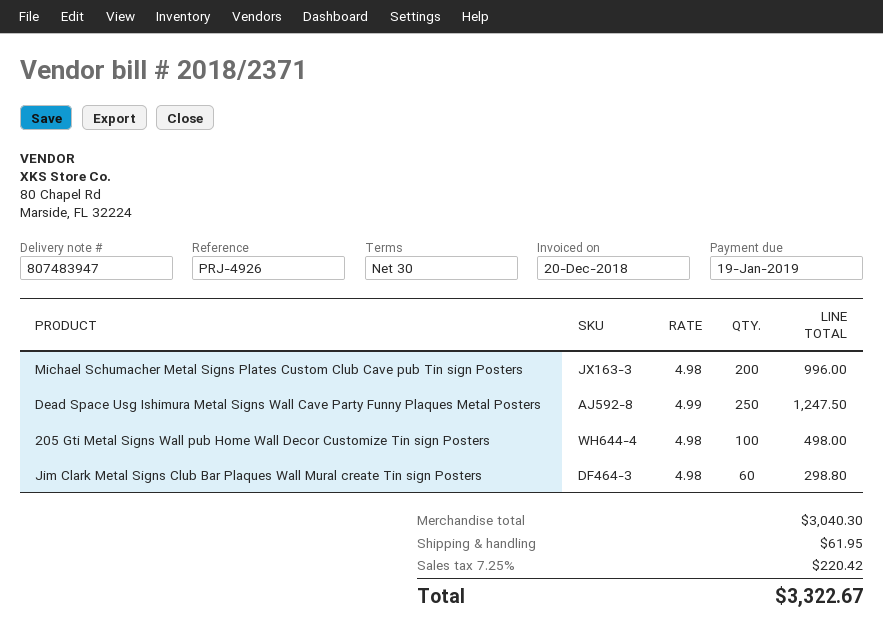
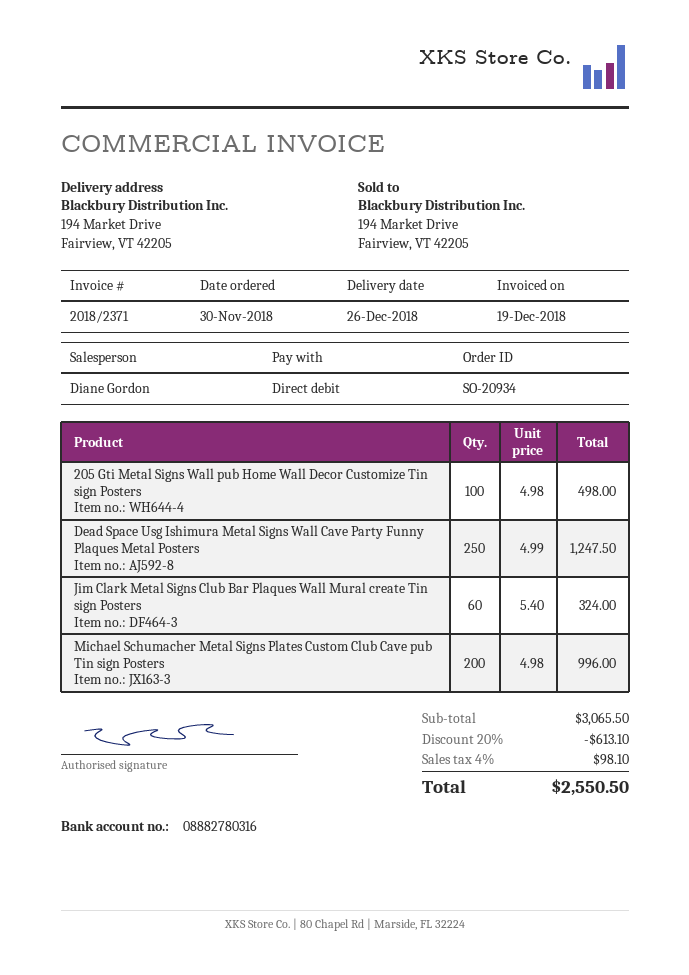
invoice date: 2018-12-20 -> 2018-12-19
Jim Clark Metal Signs Club Bar Plaques Wall Mural create Tin sign Posters: 60 x 4.98 = 298.80 -> 60 x 5.40 = 324.00
subtotal: 3040.30 -> 3065.50
discount: none -> 20% = 613.10
shipping: 61.95 -> none
tax: 7.25% = 220.42 -> 4% = 98.10
total: 3322.67 -> 2550.50

